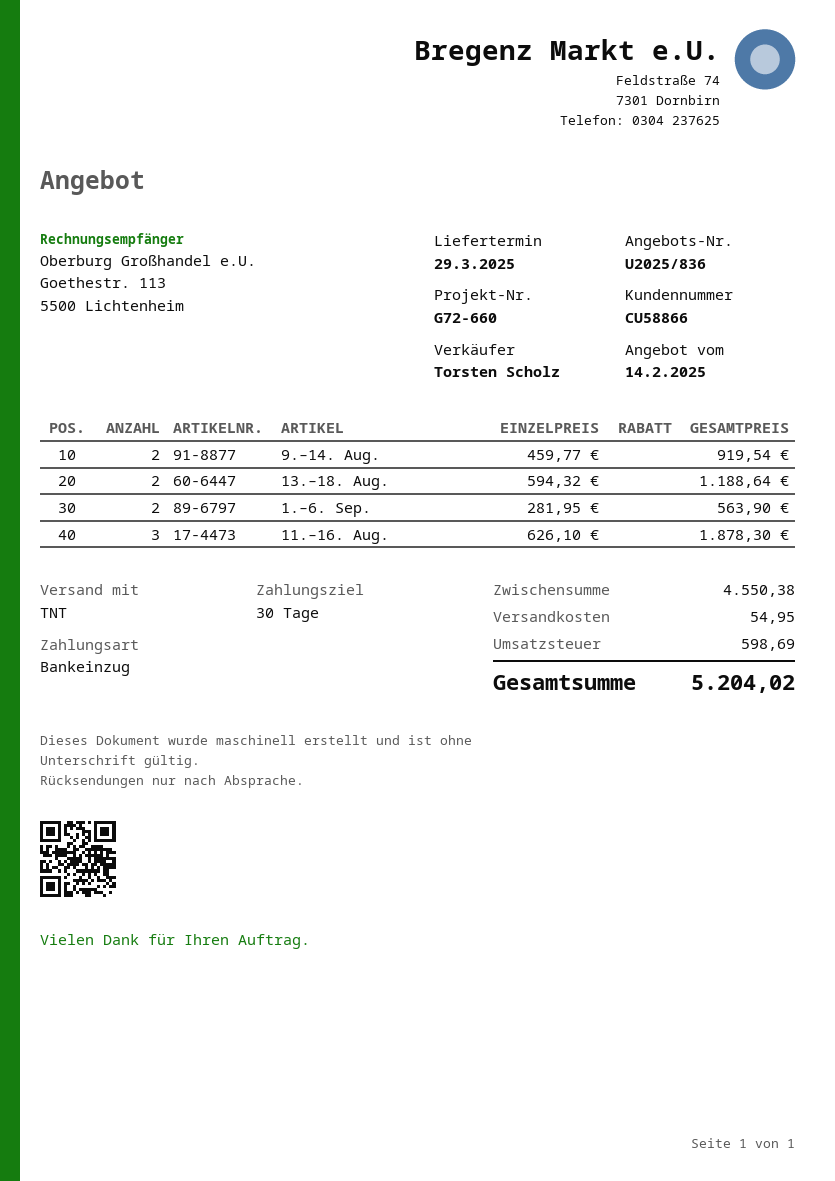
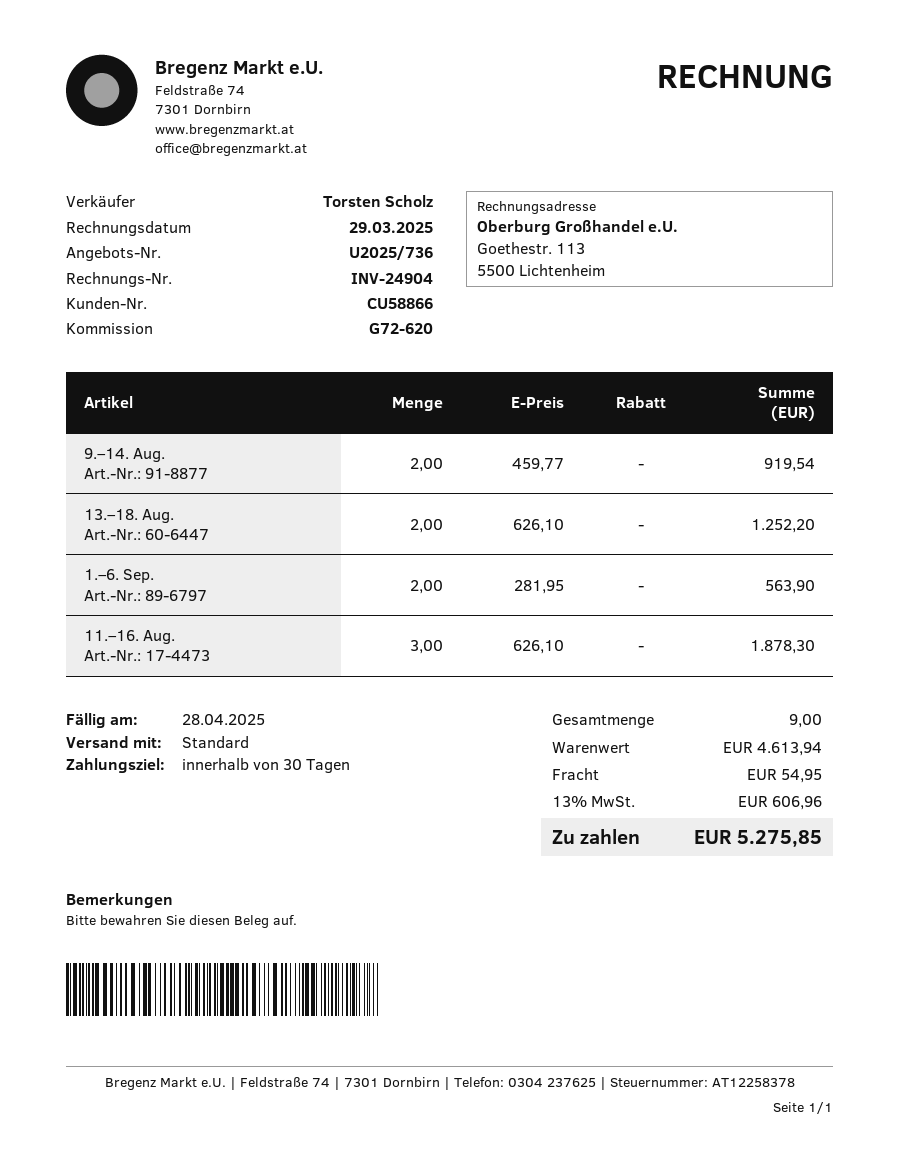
quote number: U2025/836 -> U2025/736
reference: G72-660 -> G72-620
shipping method: TNT -> standard
13.–18. Aug.: 2 x 594.32 = 1188.64 -> 2 x 626.10 = 1252.20
subtotal: 4550.38 -> 4613.94
tax: 598.69 -> 606.96
total: 5204.02 -> 5275.85

